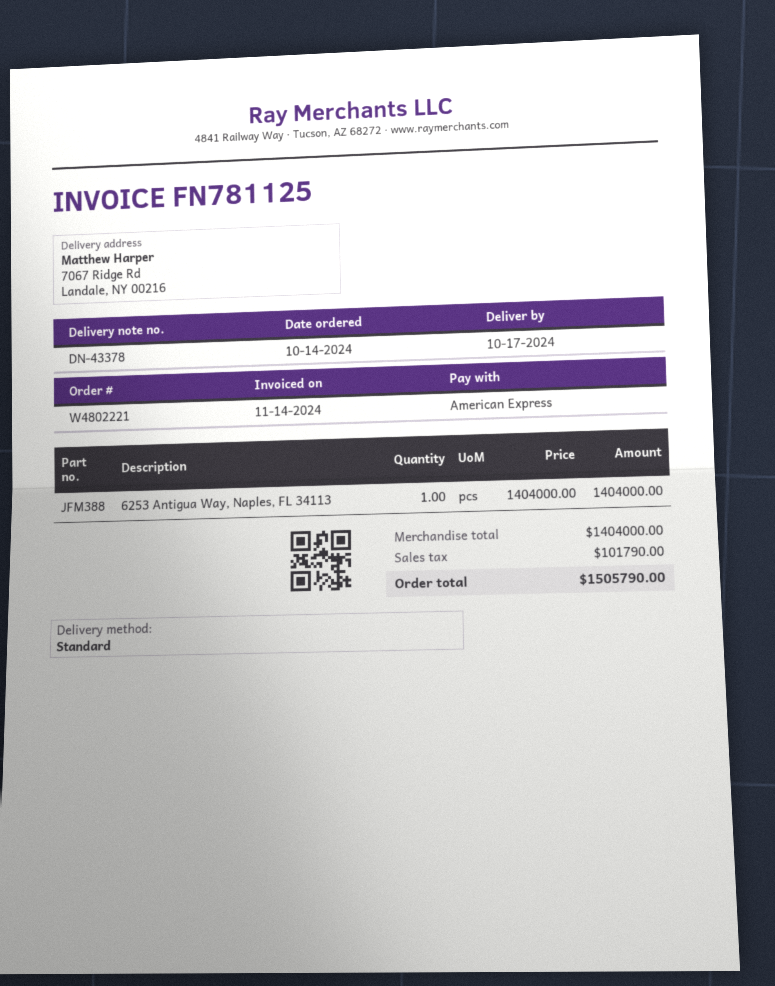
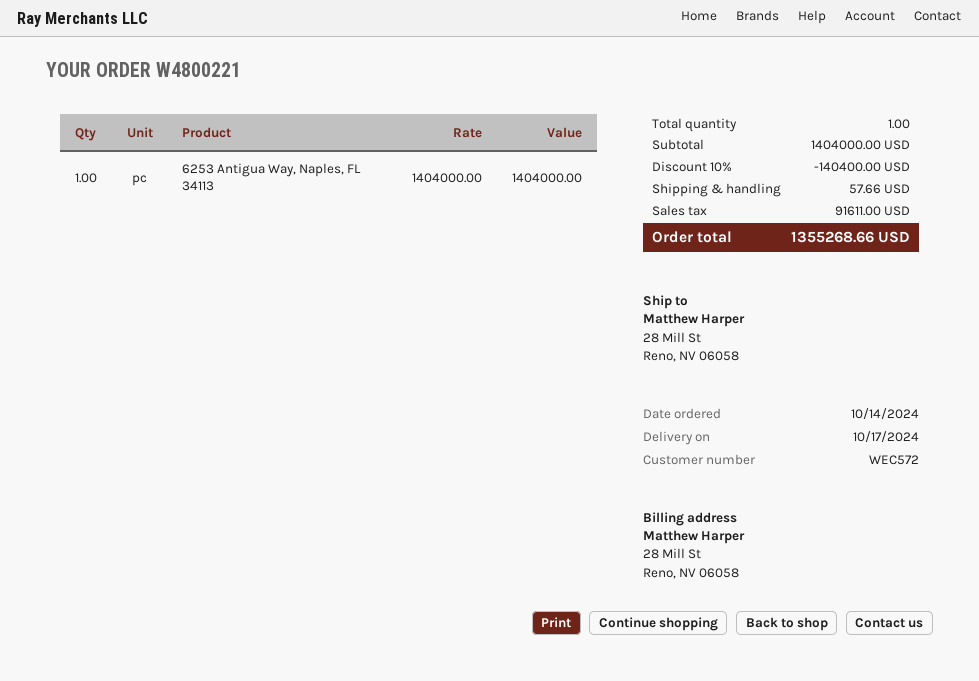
order number: W4802221 -> W4800221
ship to: 7067 Ridge Rd, Landale, NY 00216 -> 28 Mill St, Reno, NV 06058
discount: none -> 10% = 140400.00
shipping: none -> 57.66
tax: 101790.00 -> 91611.00
total: 1505790.00 -> 1355268.66

